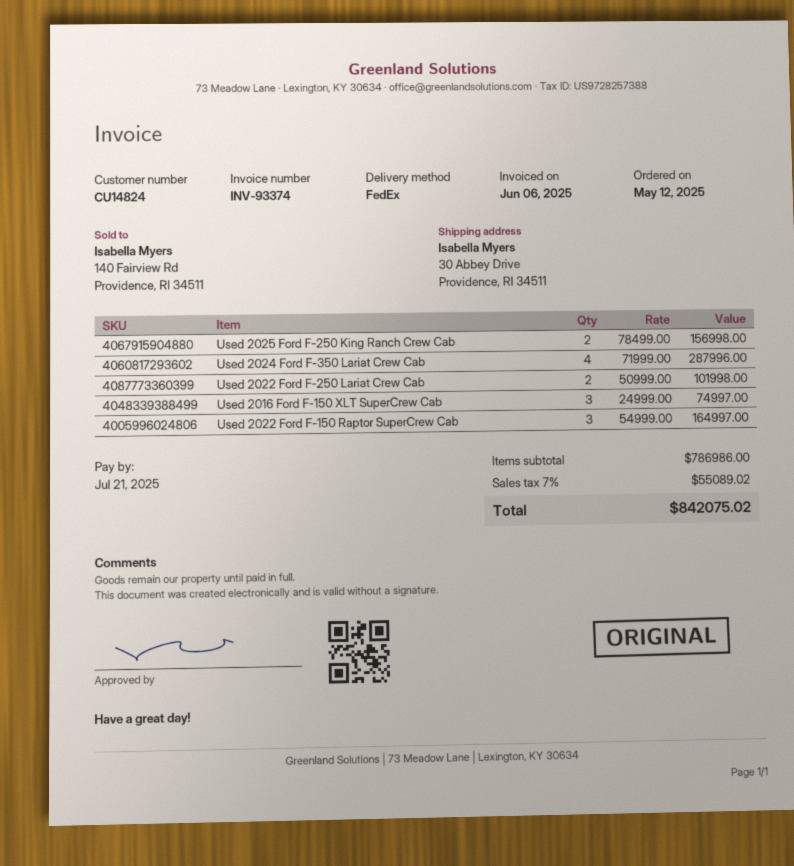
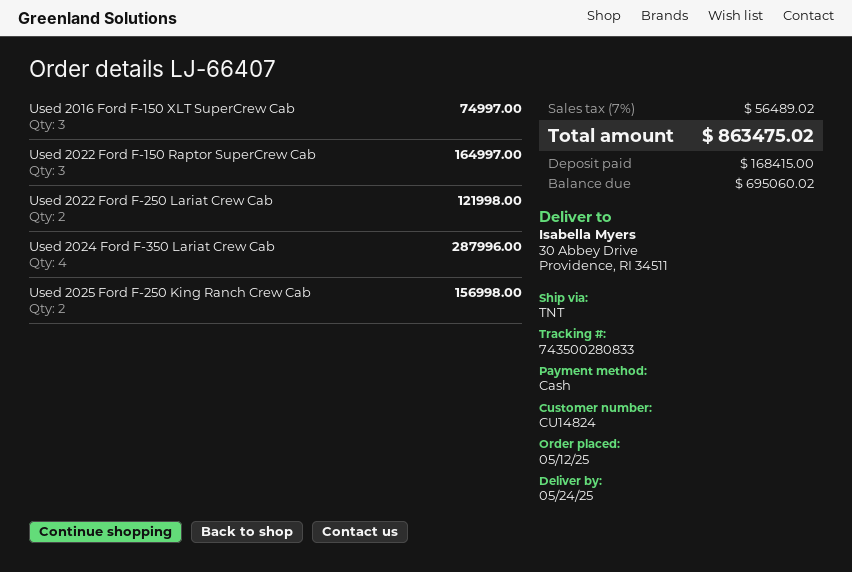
shipping method: FedEx -> TNT
Used 2022 Ford F-250 Lariat Crew Cab: 2 for 101998.00 -> 2 for 121998.00
tax: 7% = 55089.02 -> 7% = 56489.02
total: 842075.02 -> 863475.02

